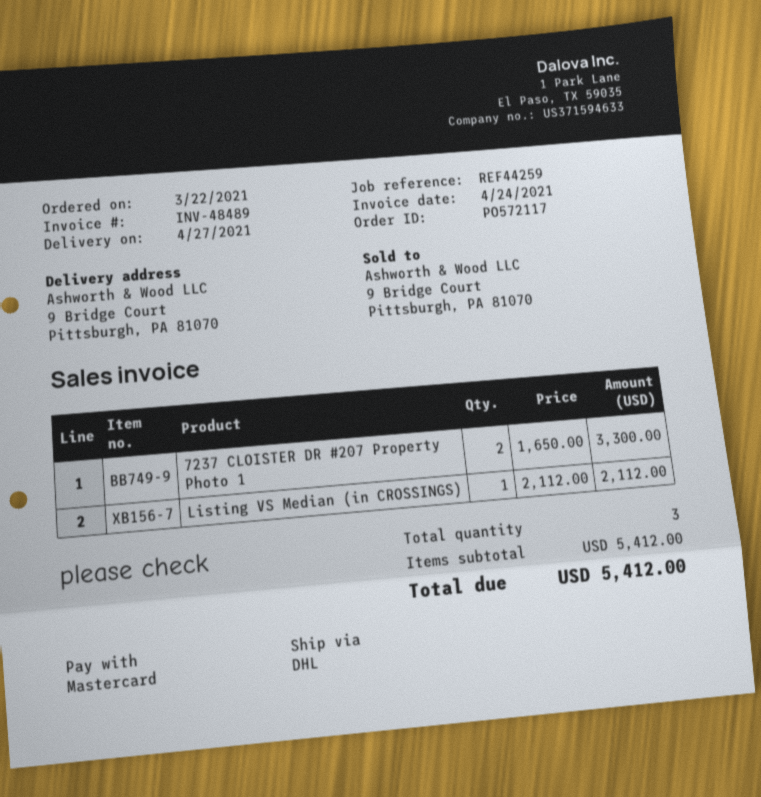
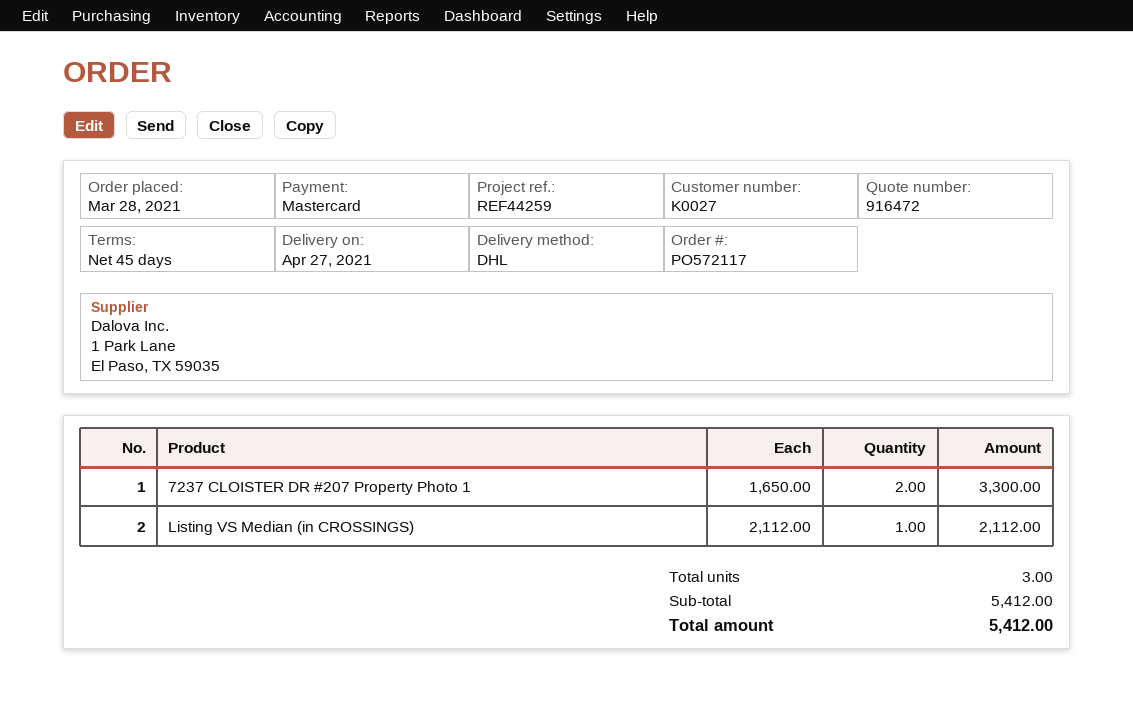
order date: 2021-03-22 -> 2021-03-28

